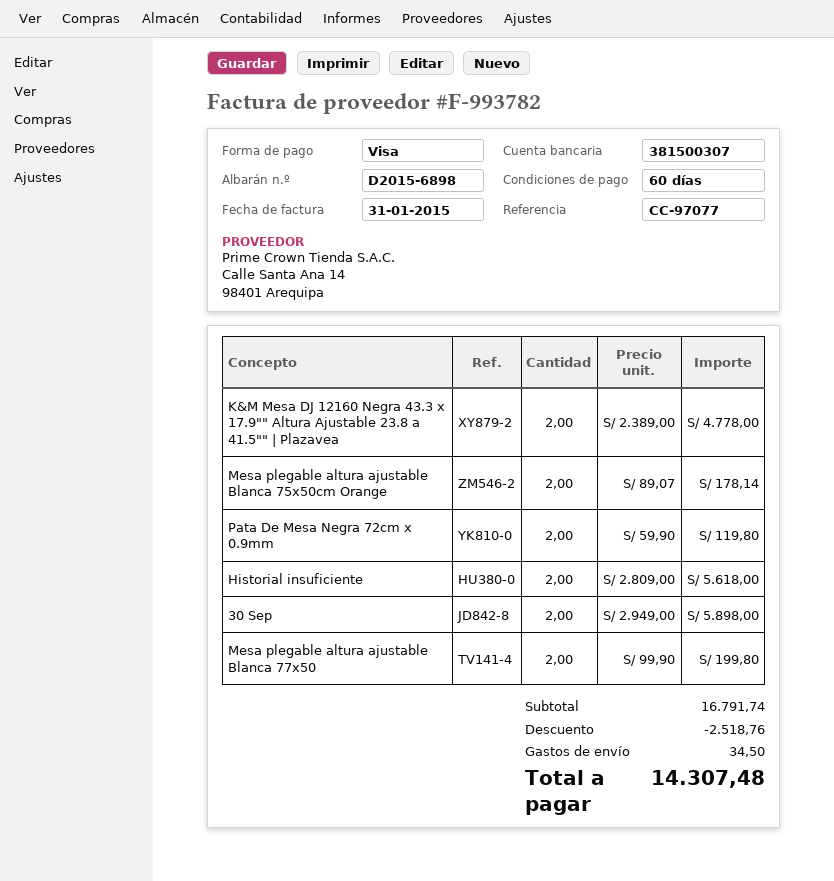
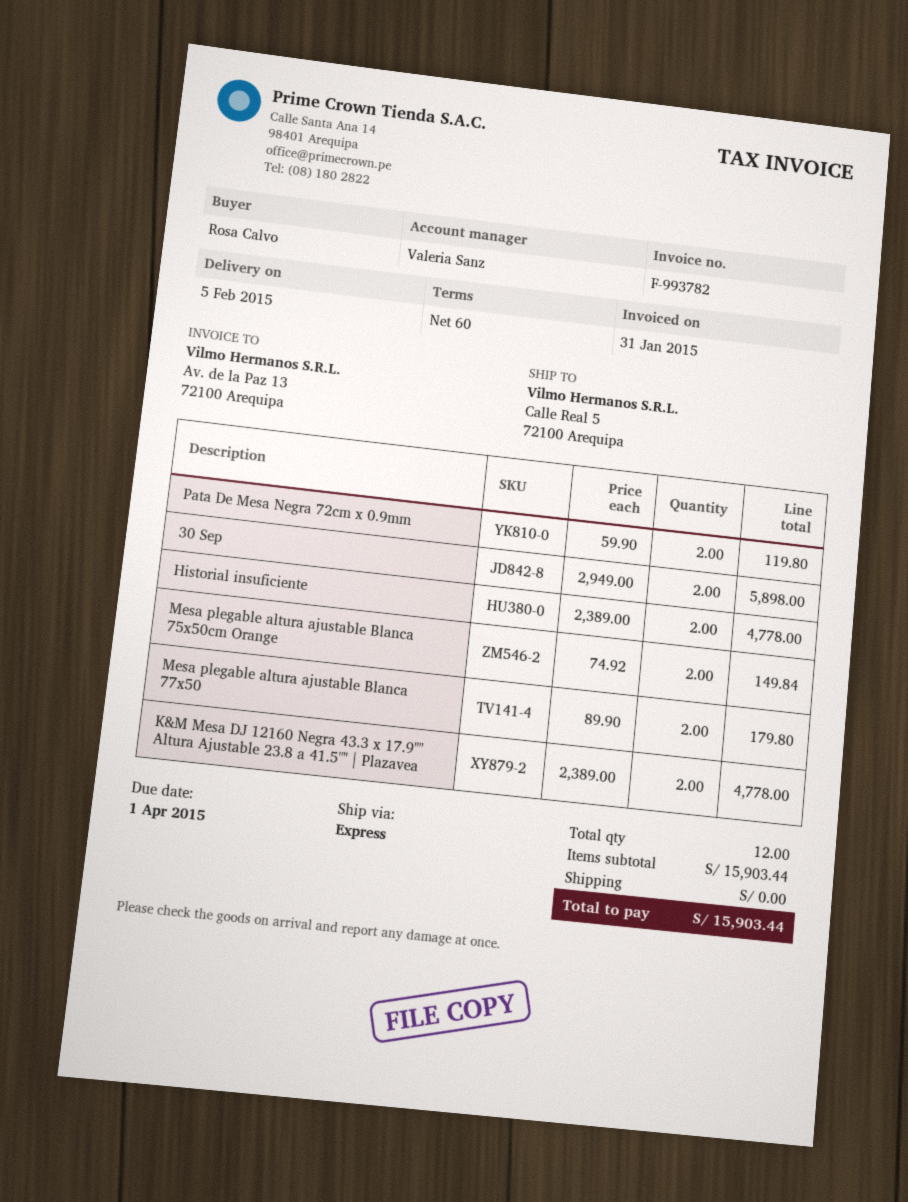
Mesa plegable altura ajustable Blanca 75x50cm Orange: 2 x 89.07 = 178.14 -> 2 x 74.92 = 149.84
Historial insuficiente: 2 x 2809.00 = 5618.00 -> 2 x 2389.00 = 4778.00
Mesa plegable altura ajustable Blanca 77x50: 2 x 99.90 = 199.80 -> 2 x 89.90 = 179.80
subtotal: 16791.74 -> 15903.44
discount: 2518.76 -> none
shipping: 34.50 -> 0.00
total: 14307.48 -> 15903.44

